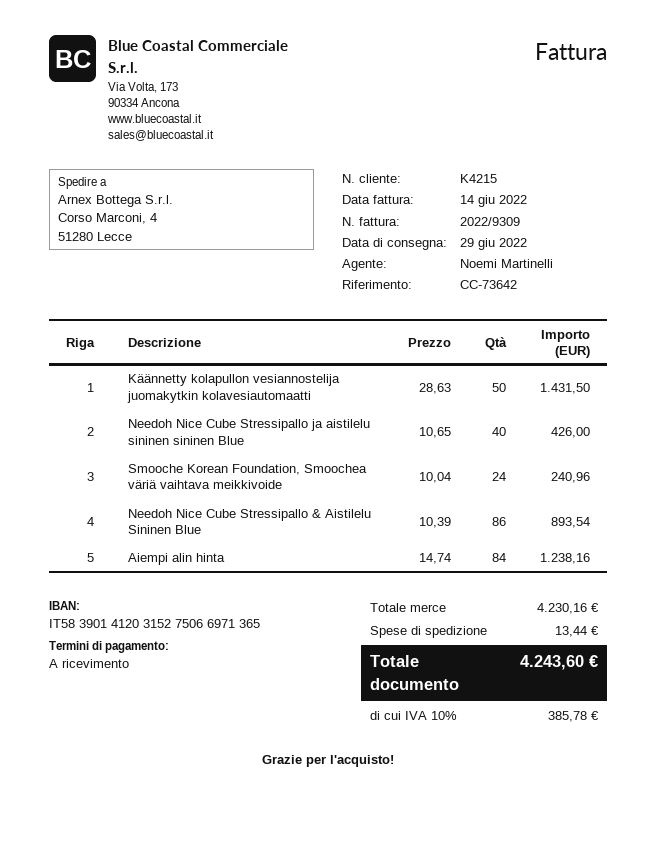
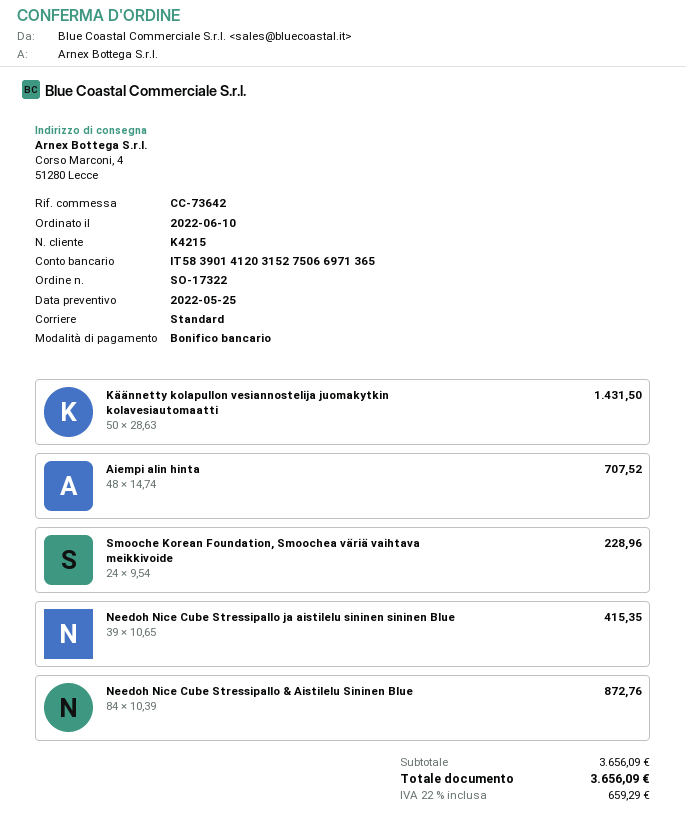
Needoh Nice Cube Stressipallo ja aistilelu sininen sininen Blue: 40 x 10.65 = 426.00 -> 39 x 10.65 = 415.35
Smooche Korean Foundation, Smoochea väriä vaihtava meikkivoide: 24 x 10.04 = 240.96 -> 24 x 9.54 = 228.96
Needoh Nice Cube Stressipallo & Aistilelu Sininen Blue: 86 x 10.39 = 893.54 -> 84 x 10.39 = 872.76
Aiempi alin hinta: 84 x 14.74 = 1238.16 -> 48 x 14.74 = 707.52
subtotal: 4230.16 -> 3656.09
shipping: 13.44 -> none
tax: 10% = 385.78 -> 22% = 659.29
total: 4243.60 -> 3656.09

